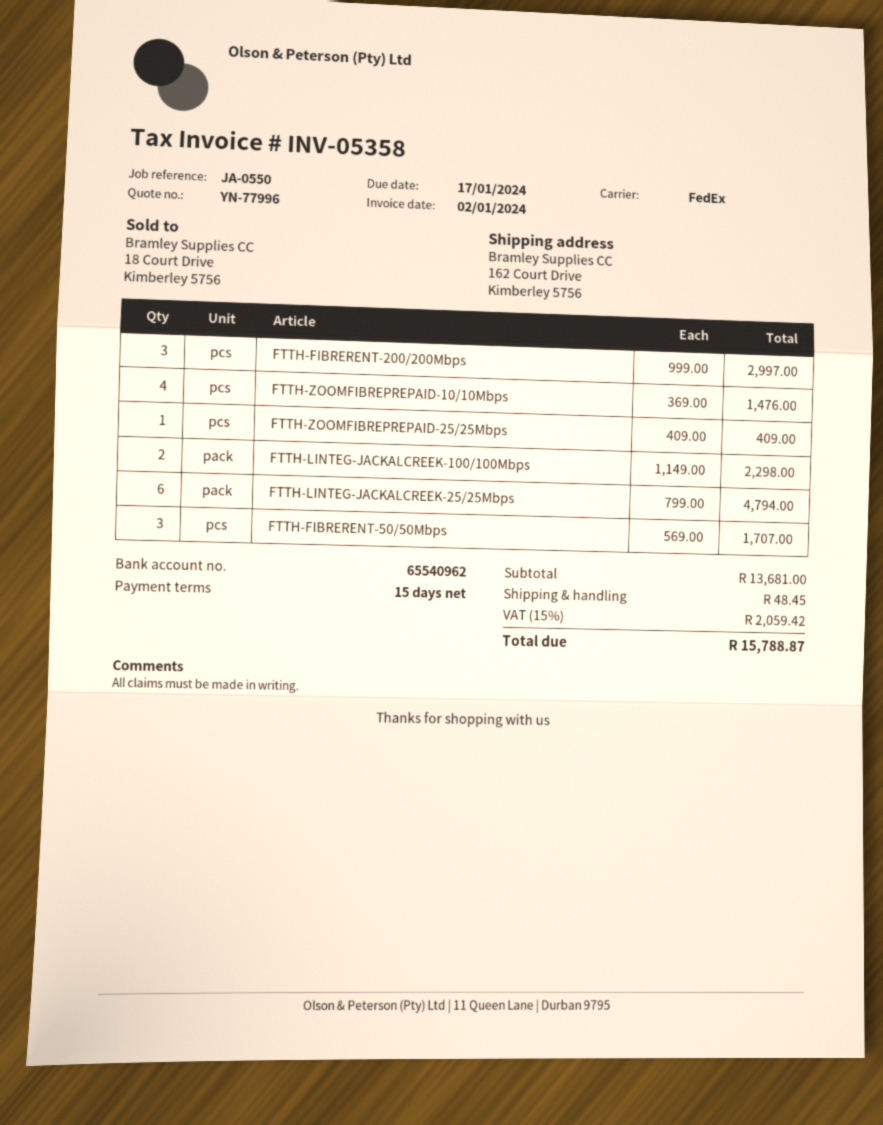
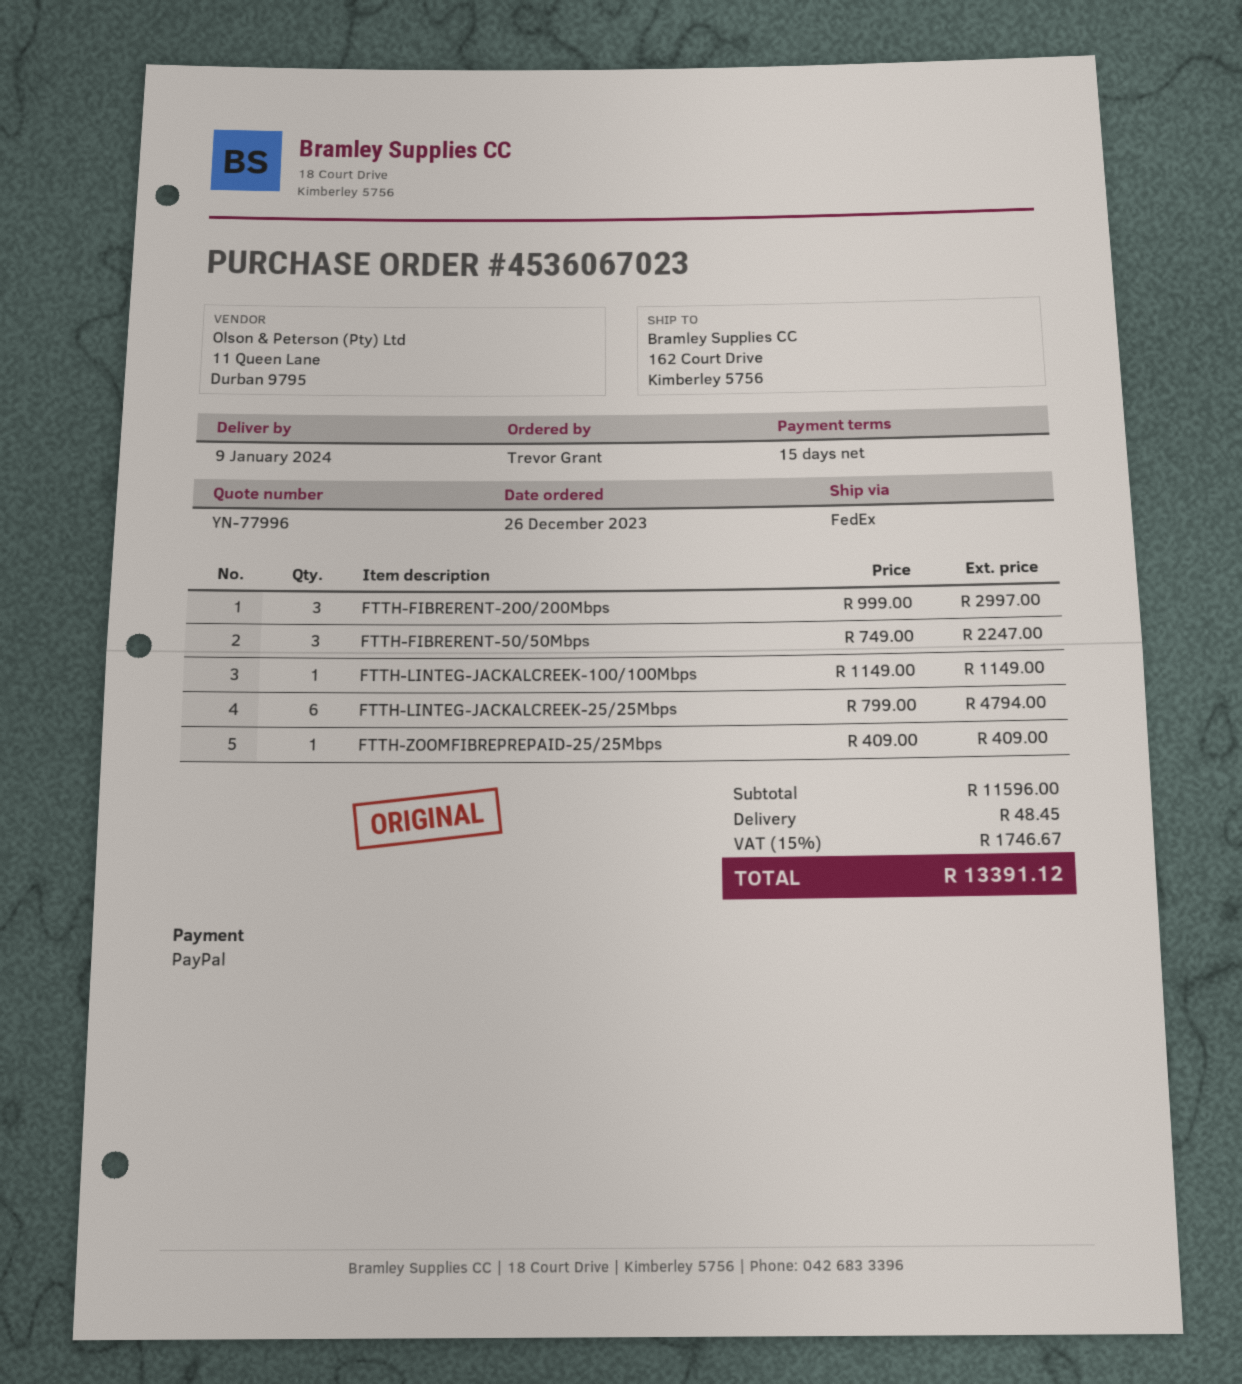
FTTH-ZOOMFIBREPREPAID-10/10Mbps: 4 x 369.00 = 1476.00 -> none
FTTH-LINTEG-JACKALCREEK-100/100Mbps: 2 x 1149.00 = 2298.00 -> 1 x 1149.00 = 1149.00
FTTH-FIBRERENT-50/50Mbps: 3 x 569.00 = 1707.00 -> 3 x 749.00 = 2247.00
subtotal: 13681.00 -> 11596.00
tax: 15% = 2059.42 -> 15% = 1746.67
total: 15788.87 -> 13391.12

